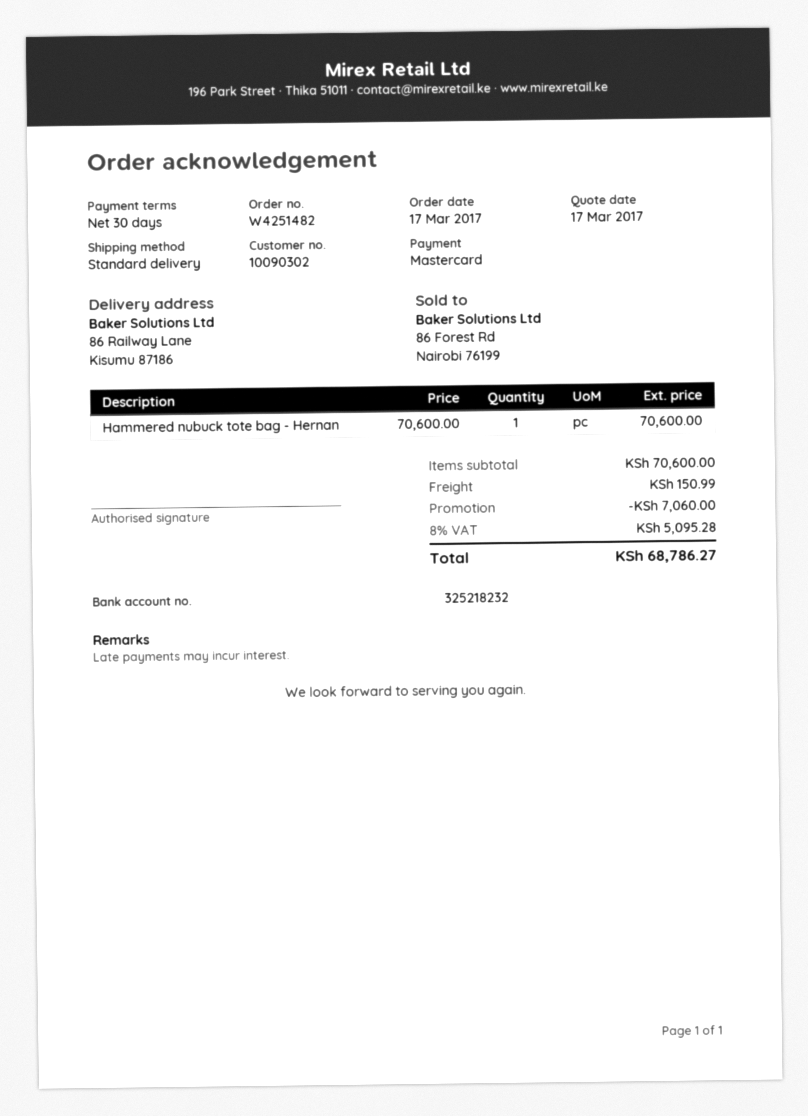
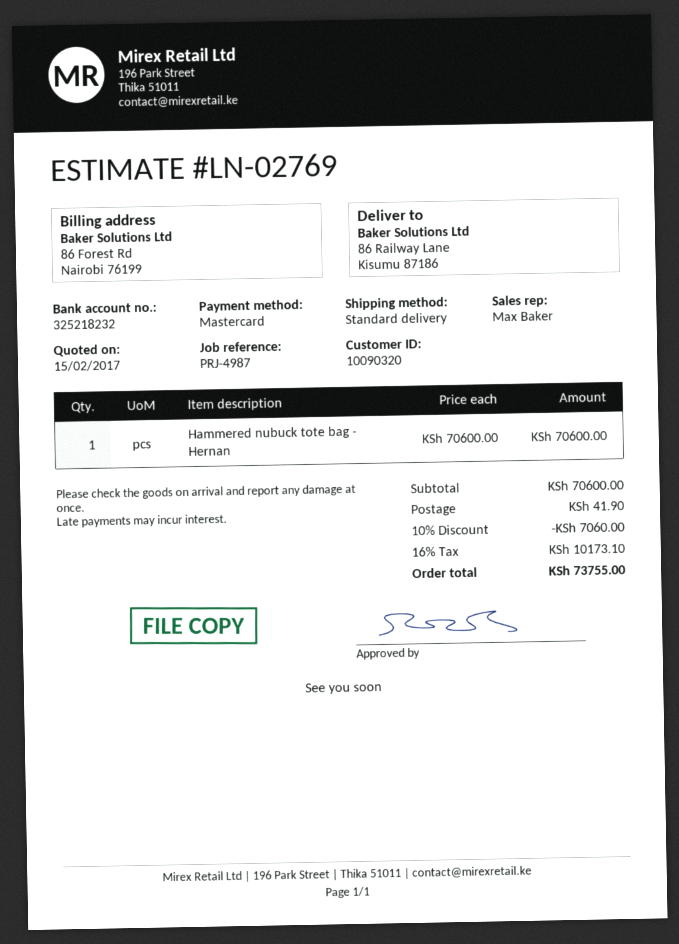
quote date: 2017-03-17 -> 2017-02-15
customer number: 10090302 -> 10090320
shipping: 150.99 -> 41.90
tax: 8% = 5095.28 -> 16% = 10173.10
total: 68786.27 -> 73755.00

